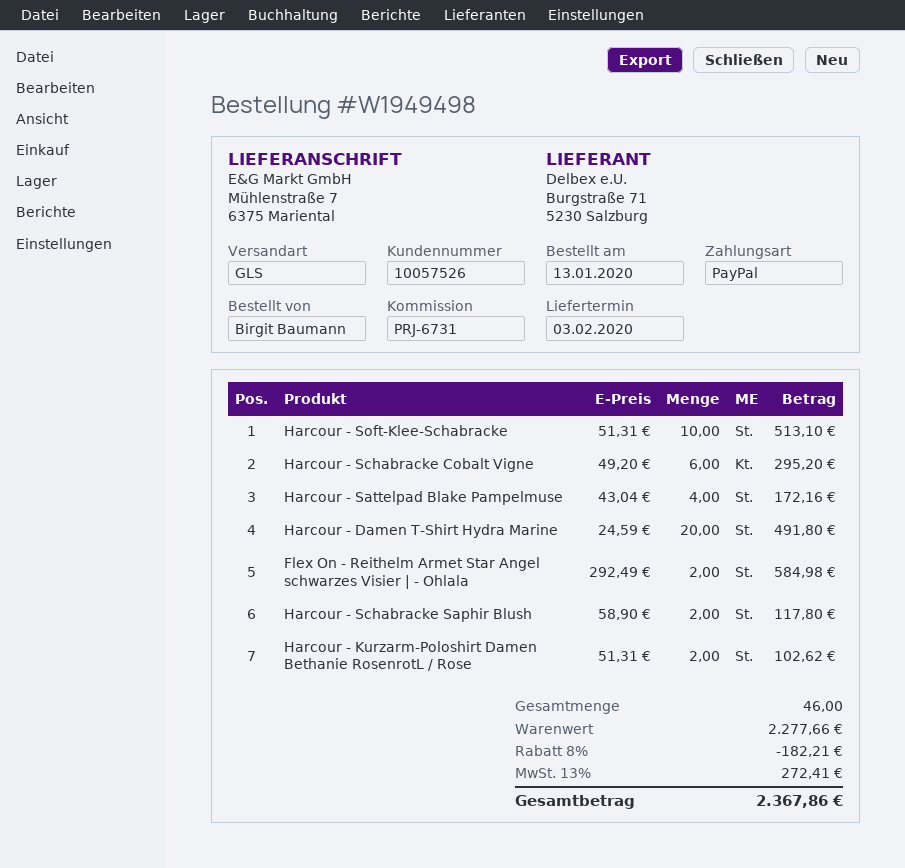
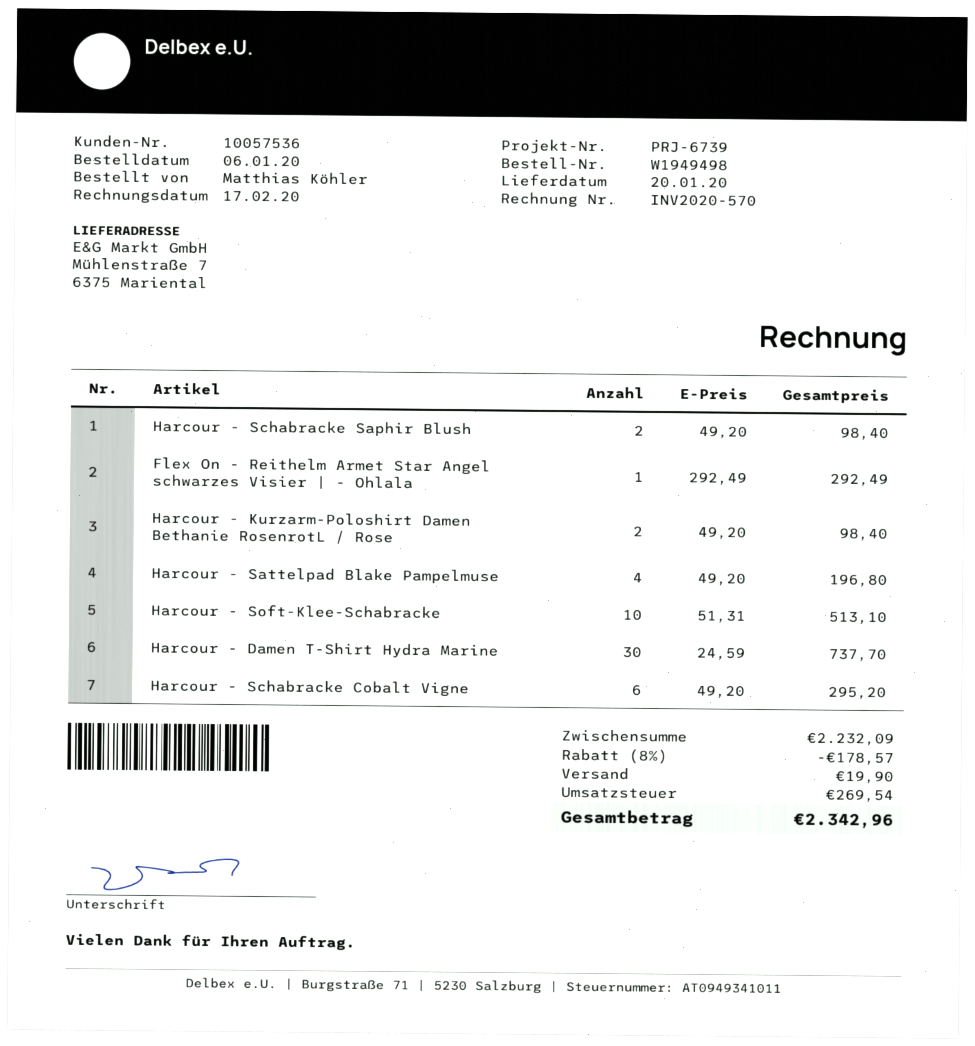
order date: 2020-01-13 -> 2020-01-06
delivery date: 2020-02-03 -> 2020-01-20
customer number: 10057526 -> 10057536
reference: PRJ-6731 -> PRJ-6739
ordered by: Birgit Baumann -> Matthias Köhler
Harcour - Sattelpad Blake Pampelmuse: 4 x 43.04 = 172.16 -> 4 x 49.20 = 196.80
Harcour - Damen T-Shirt Hydra Marine: 20 x 24.59 = 491.80 -> 30 x 24.59 = 737.70
Flex On - Reithelm Armet Star Angel schwarzes Visier | - Ohlala: 2 x 292.49 = 584.98 -> 1 x 292.49 = 292.49
Harcour - Schabracke Saphir Blush: 2 x 58.90 = 117.80 -> 2 x 49.20 = 98.40
Harcour - Kurzarm-Poloshirt Damen Bethanie RosenrotL / Rose: 2 x 51.31 = 102.62 -> 2 x 49.20 = 98.40
subtotal: 2277.66 -> 2232.09
discount: 8% = 182.21 -> 8% = 178.57
shipping: none -> 19.90
tax: 272.41 -> 269.54
total: 2367.86 -> 2342.96

